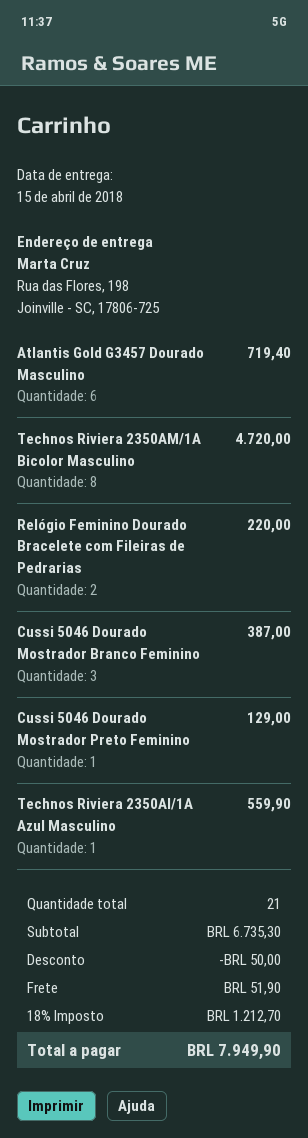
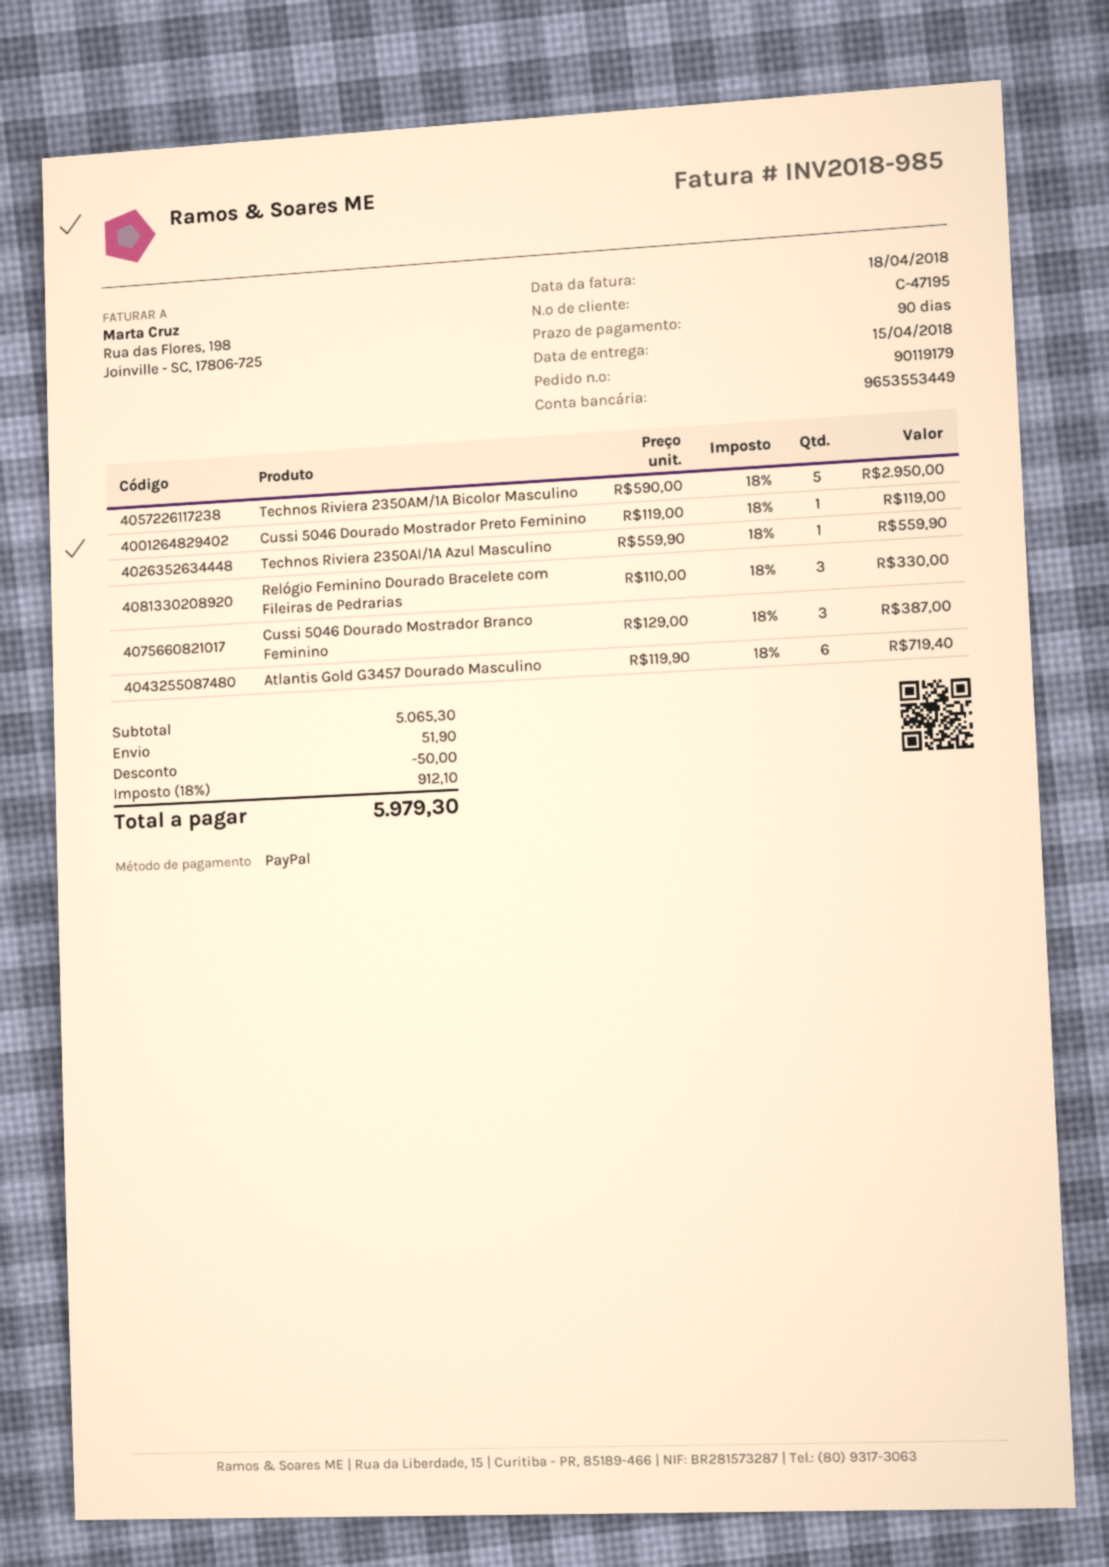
Technos Riviera 2350AM/1A Bicolor Masculino: 8 for 4720.00 -> 5 for 2950.00
Relógio Feminino Dourado Bracelete com Fileiras de Pedrarias: 2 for 220.00 -> 3 for 330.00
Cussi 5046 Dourado Mostrador Preto Feminino: 1 for 129.00 -> 1 for 119.00
subtotal: 6735.30 -> 5065.30
tax: 18% = 1212.70 -> 18% = 912.10
total: 7949.90 -> 5979.30

